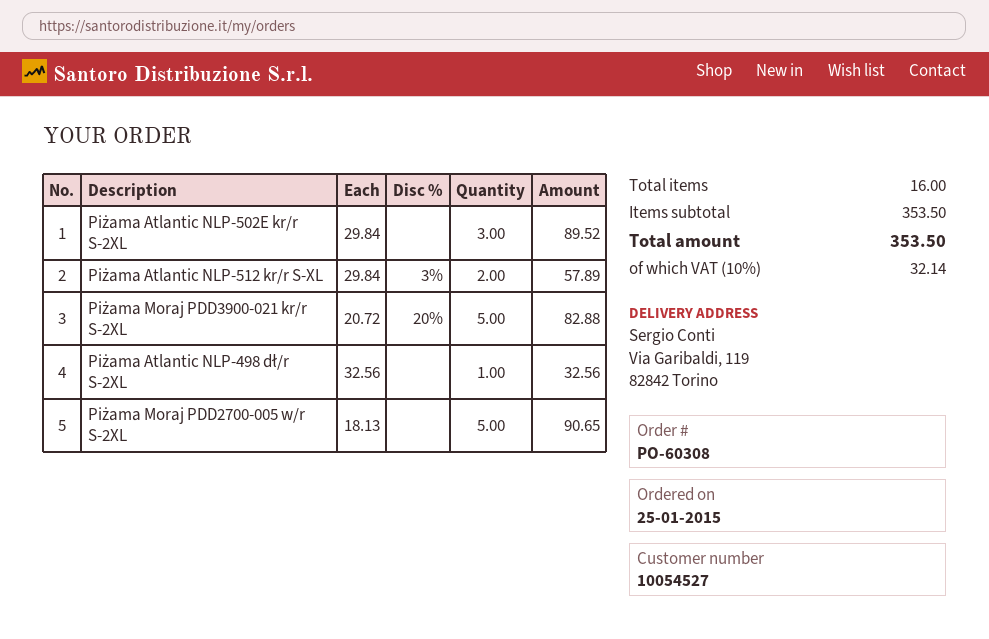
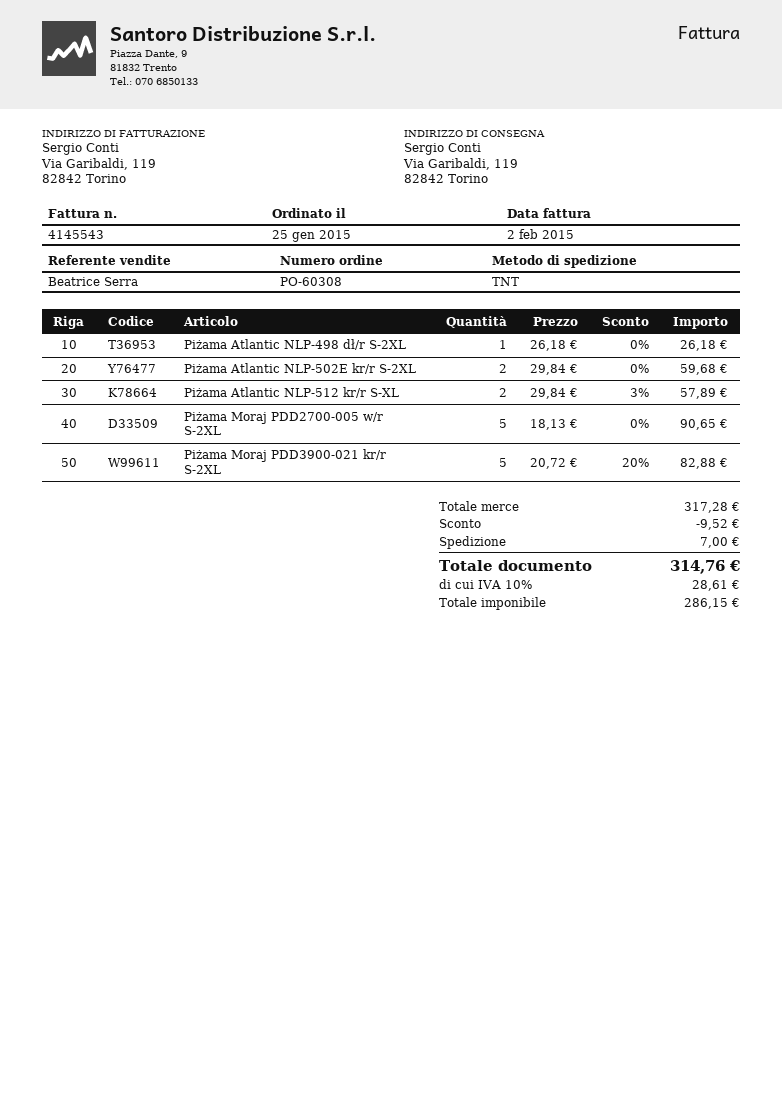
Piżama Atlantic NLP-502E kr/r S-2XL: 3 x 29.84 = 89.52 -> 2 x 29.84 = 59.68
Piżama Atlantic NLP-498 dł/r S-2XL: 1 x 32.56 = 32.56 -> 1 x 26.18 = 26.18
subtotal: 353.50 -> 317.28
discount: none -> 9.52
shipping: none -> 7.00
tax: 10% = 32.14 -> 10% = 28.61
total: 353.50 -> 314.76

